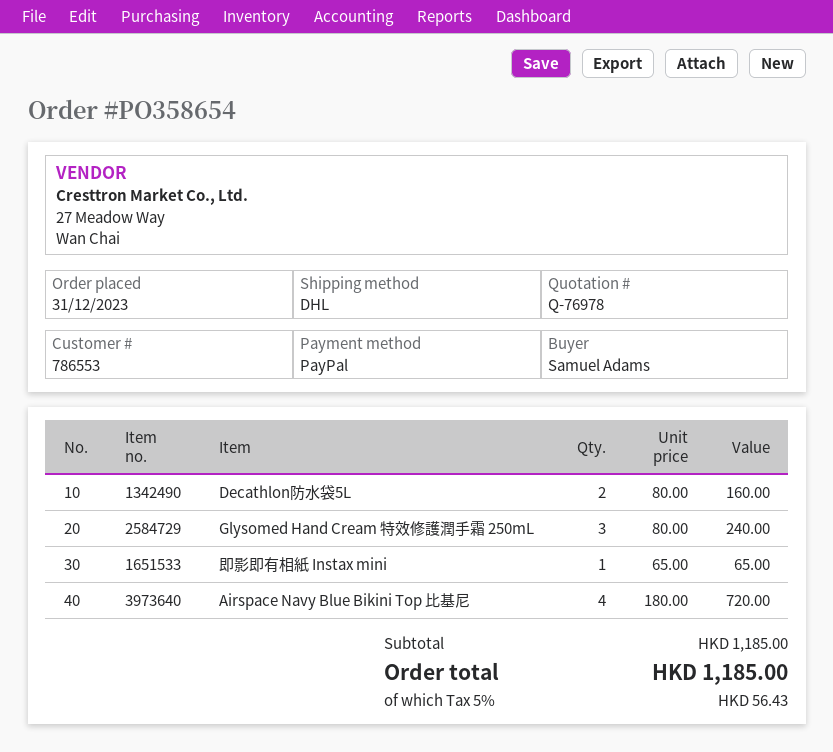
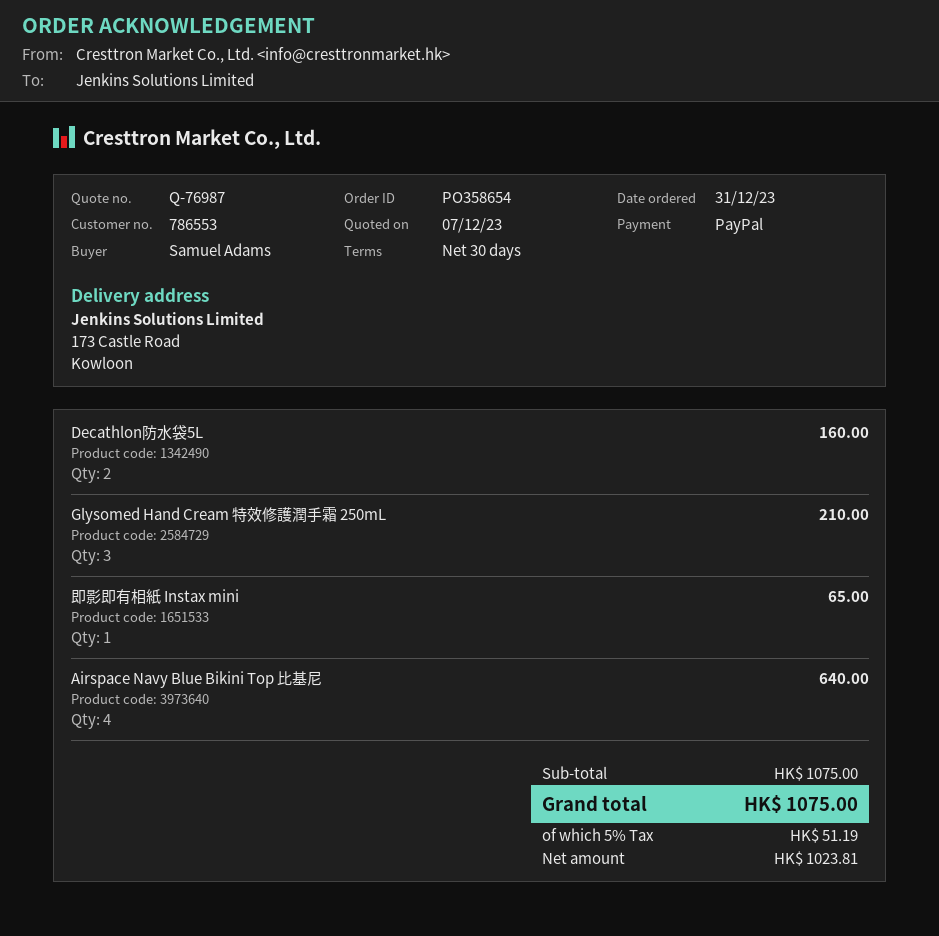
quote number: Q-76978 -> Q-76987
Glysomed Hand Cream 特效修護潤手霜 250mL: 3 for 240.00 -> 3 for 210.00
Airspace Navy Blue Bikini Top 比基尼: 4 for 720.00 -> 4 for 640.00
subtotal: 1185.00 -> 1075.00
tax: 5% = 56.43 -> 5% = 51.19
total: 1185.00 -> 1075.00

